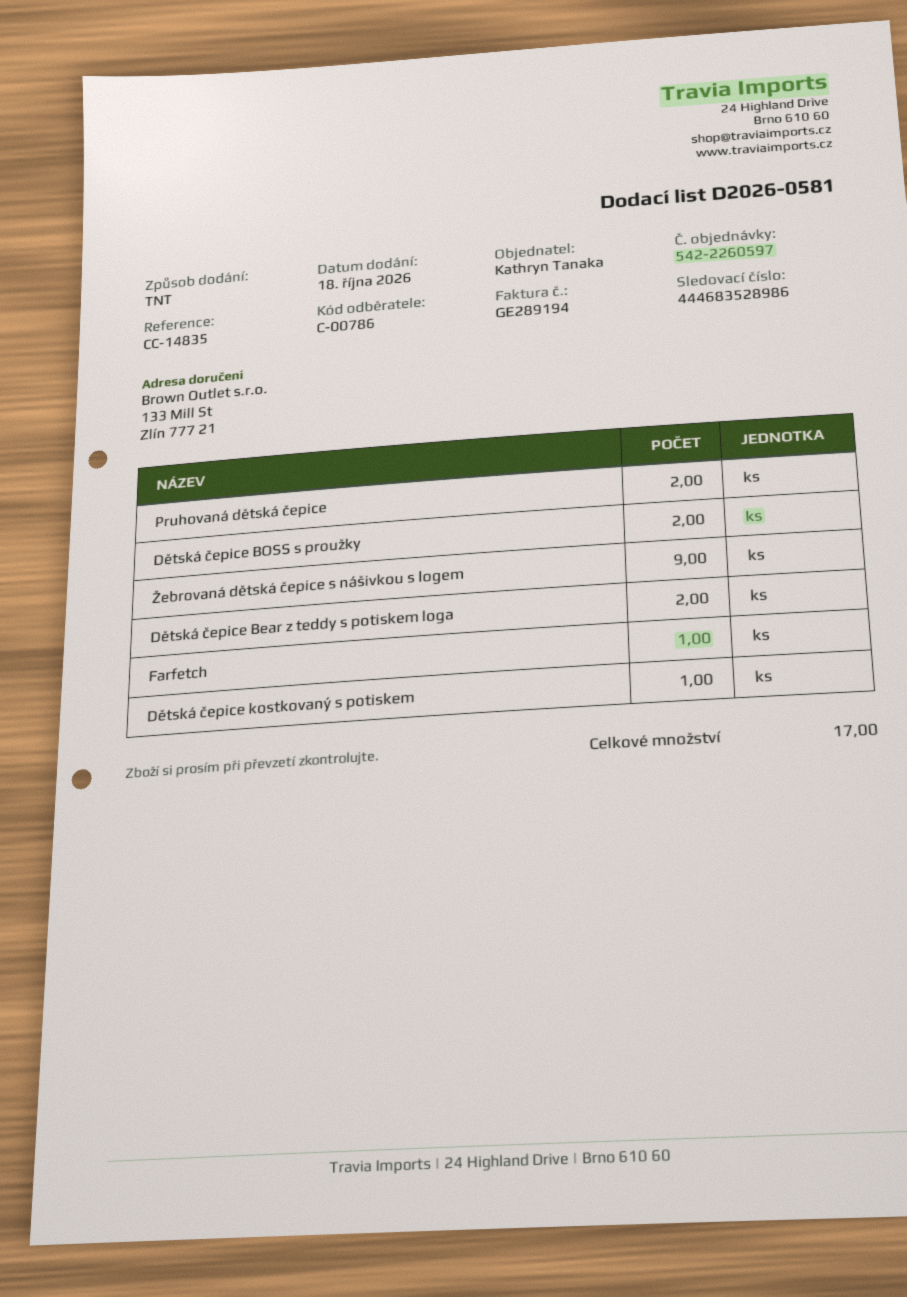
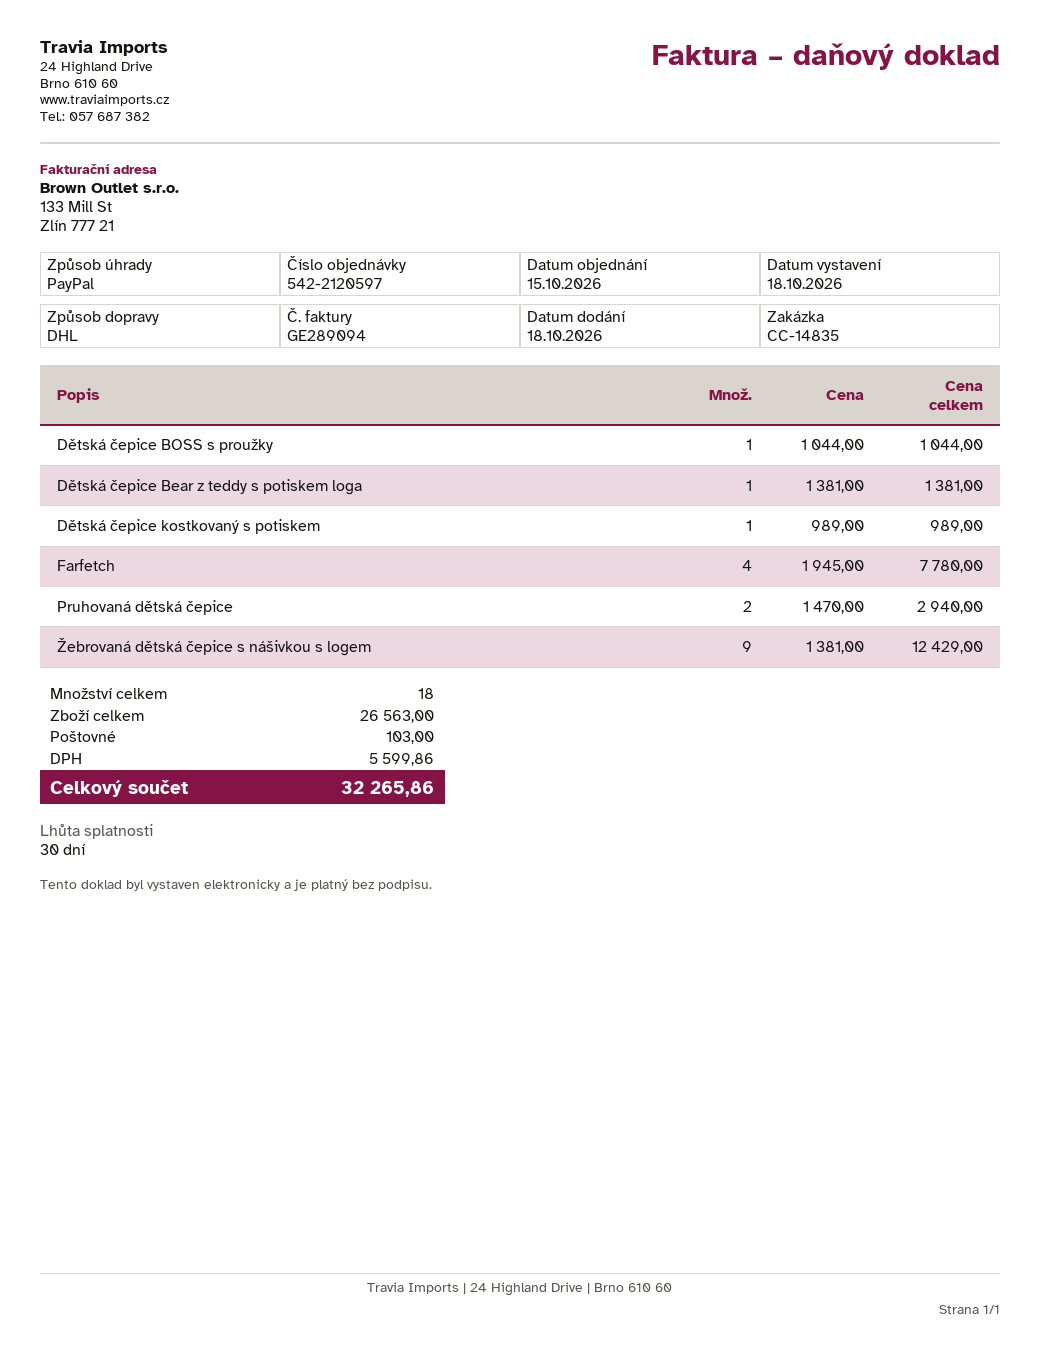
order number: 542-2260597 -> 542-2120597
invoice number: GE289194 -> GE289094
shipping method: TNT -> DHL
Dětská čepice BOSS s proužky: 2 -> 1
Dětská čepice Bear z teddy s potiskem loga: 2 -> 1
Farfetch: 1 -> 4
total quantity: 17 -> 18

